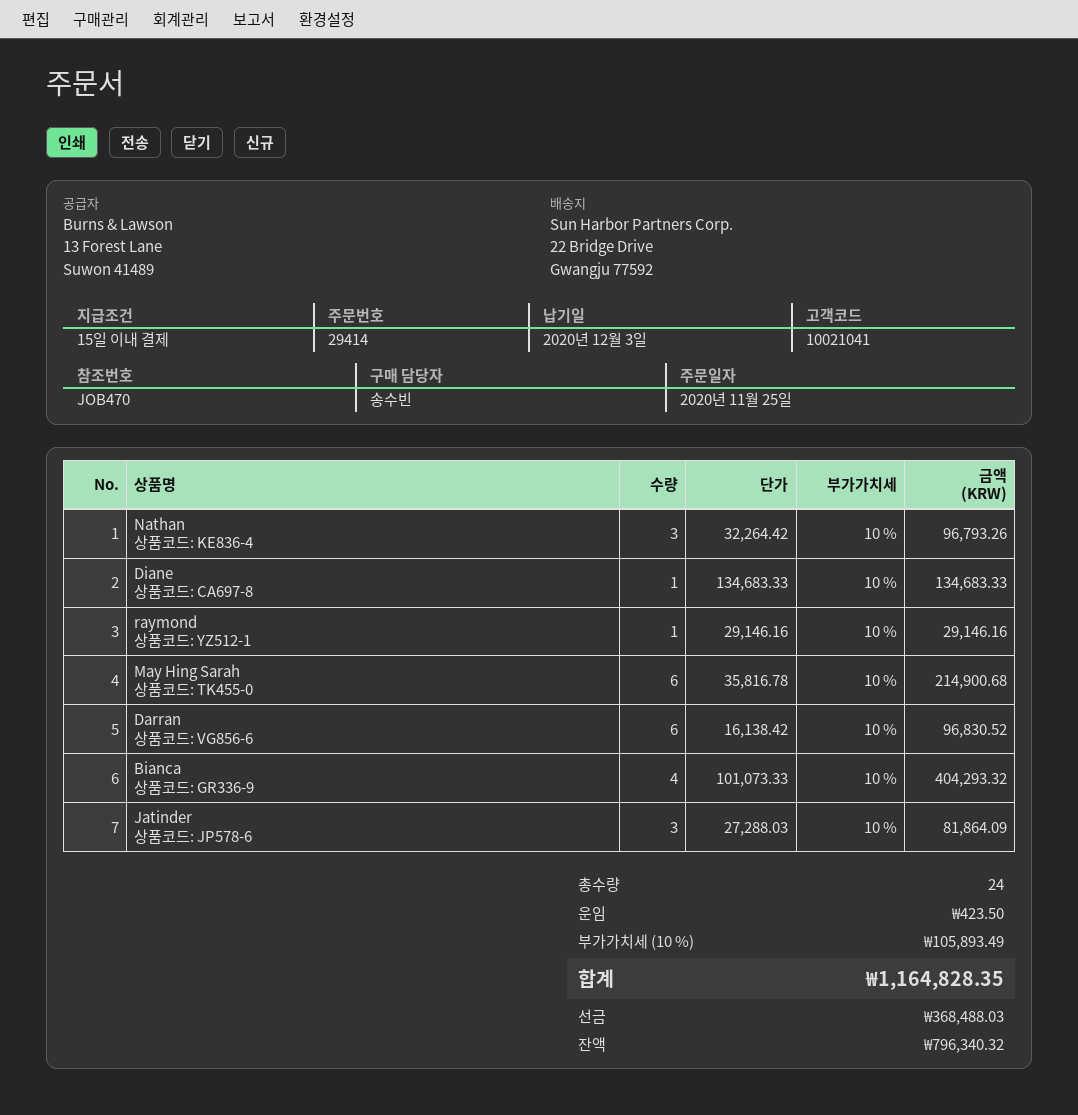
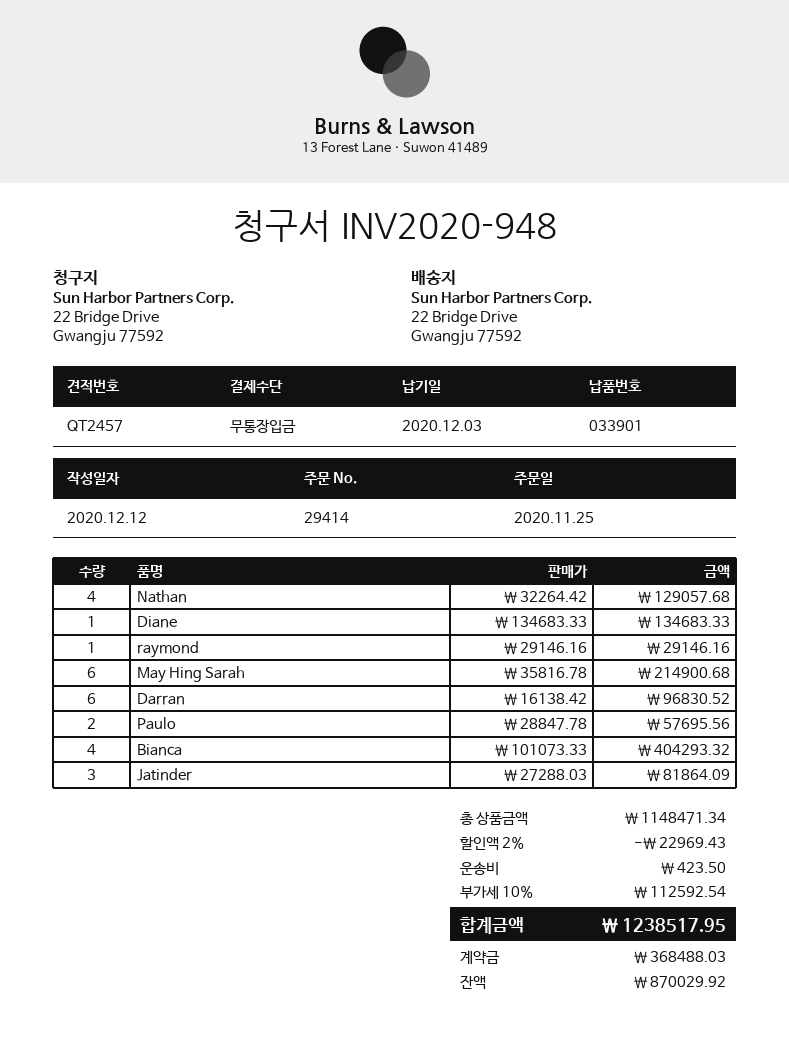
Nathan: 3 x 32264.42 = 96793.26 -> 4 x 32264.42 = 129057.68
Paulo: none -> 2 x 28847.78 = 57695.56
discount: none -> 2% = 22969.43
tax: 10% = 105893.49 -> 10% = 112592.54
total: 1164828.35 -> 1238517.95
balance: 796340.32 -> 870029.92

